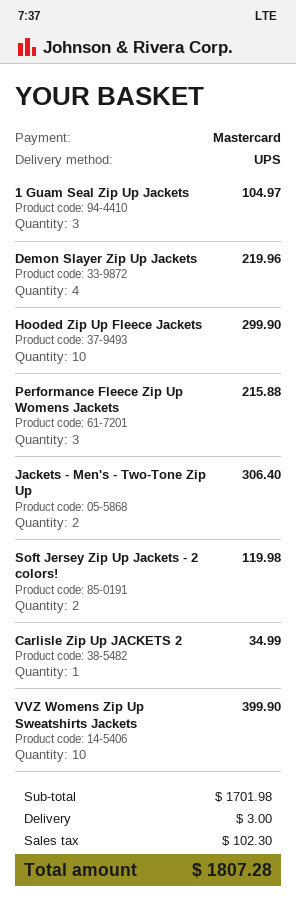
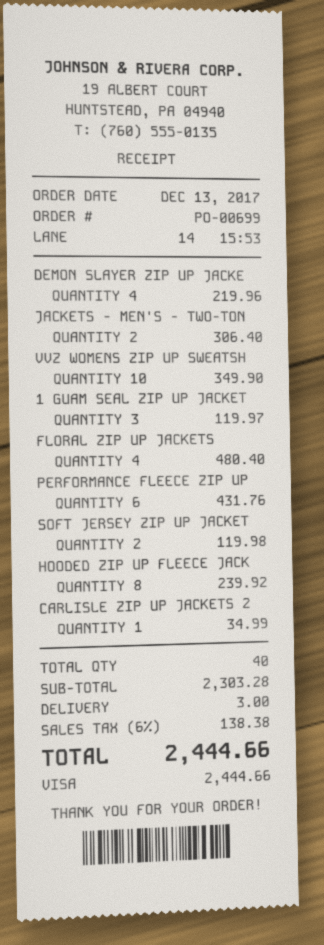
payment method: Mastercard -> Visa
1 Guam Seal Zip Up Jackets: 3 for 104.97 -> 3 for 119.97
Hooded Zip Up Fleece Jackets: 10 for 299.90 -> 8 for 239.92
Performance Fleece Zip Up Womens Jackets: 3 for 215.88 -> 6 for 431.76
VVZ Womens Zip Up Sweatshirts Jackets: 10 for 399.90 -> 10 for 349.90
FLORAL ZIP UP JACKETS: none -> 4 for 480.40
subtotal: 1701.98 -> 2303.28
tax: 102.30 -> 138.38
total: 1807.28 -> 2444.66

